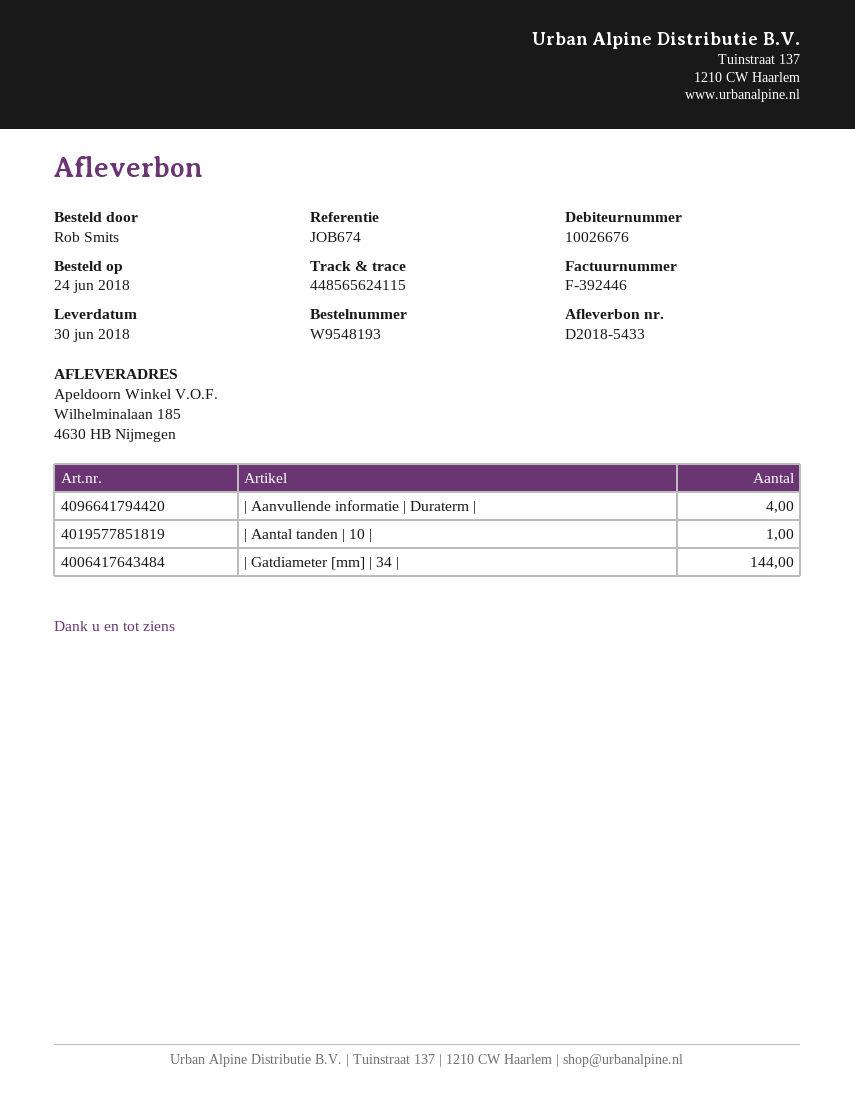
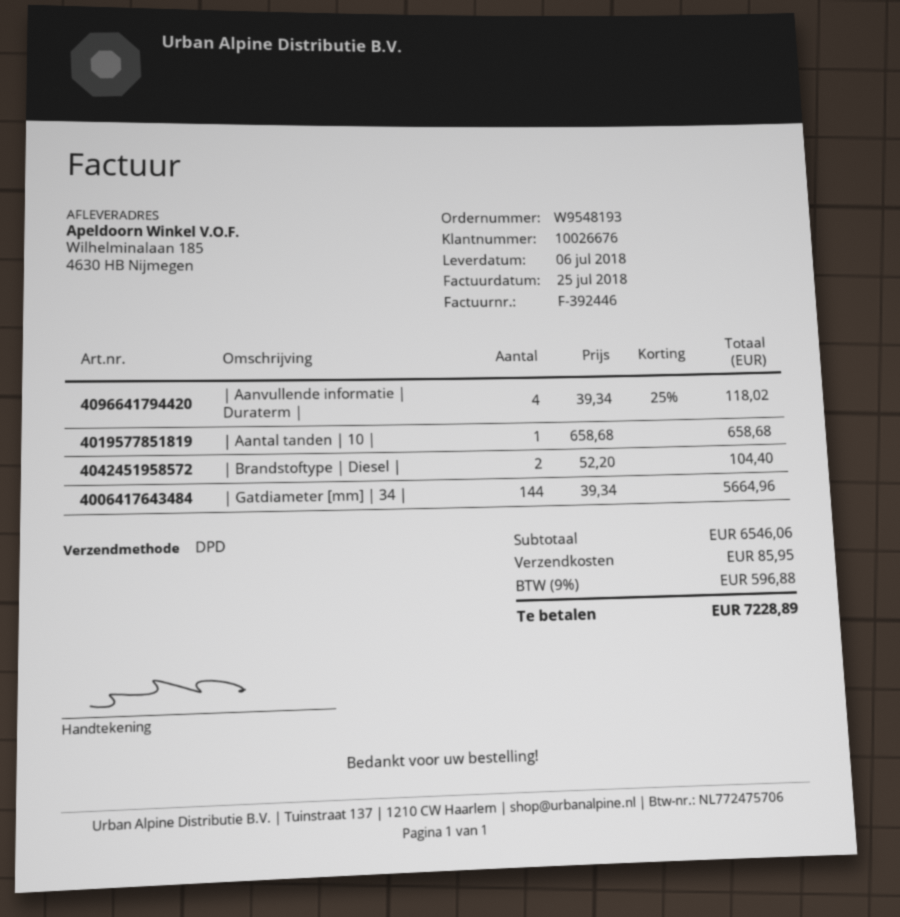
delivery date: 2018-06-30 -> 2018-07-06
| Brandstoftype | Diesel |: none -> 2

